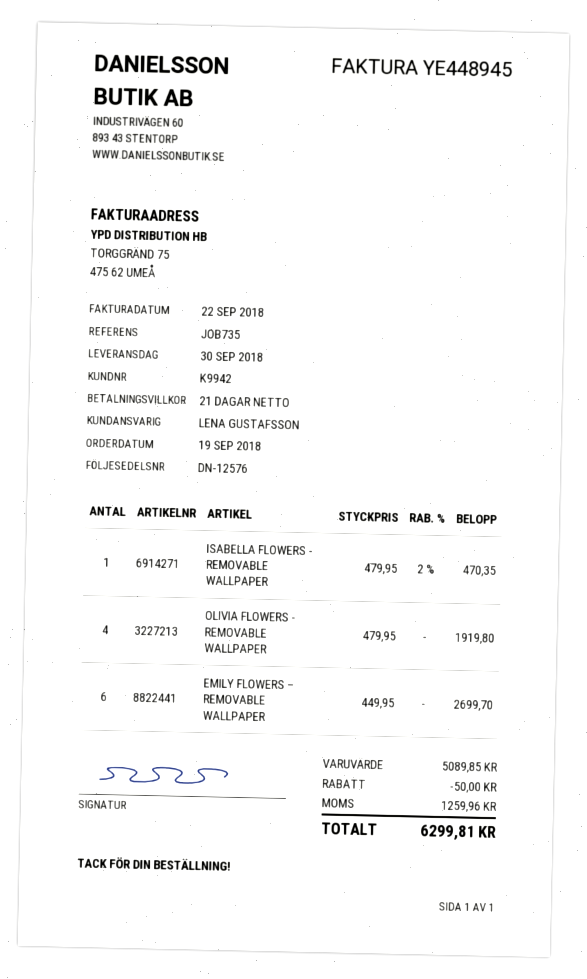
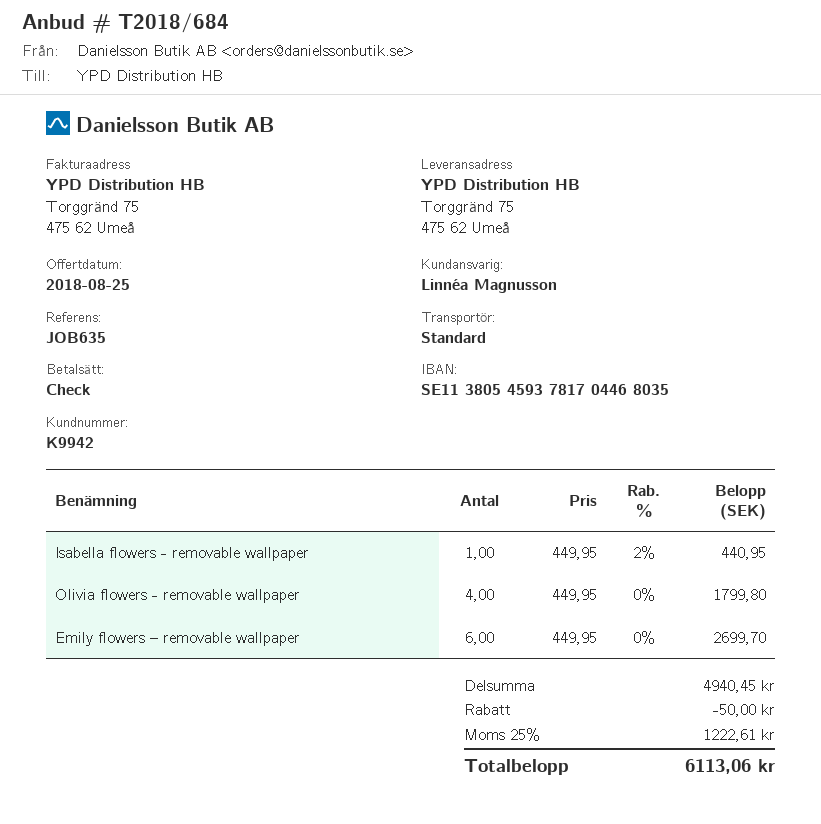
reference: JOB735 -> JOB635
sales rep: LENA GUSTAFSSON -> Linnéa Magnusson
ISABELLA FLOWERS - REMOVABLE WALLPAPER: 1 x 479.95 - 2% = 470.35 -> 1 x 449.95 - 2% = 440.95
OLIVIA FLOWERS - REMOVABLE WALLPAPER: 4 x 479.95 = 1919.80 -> 4 x 449.95 = 1799.80
subtotal: 5089.85 -> 4940.45
tax: 1259.96 -> 1222.61
total: 6299.81 -> 6113.06

